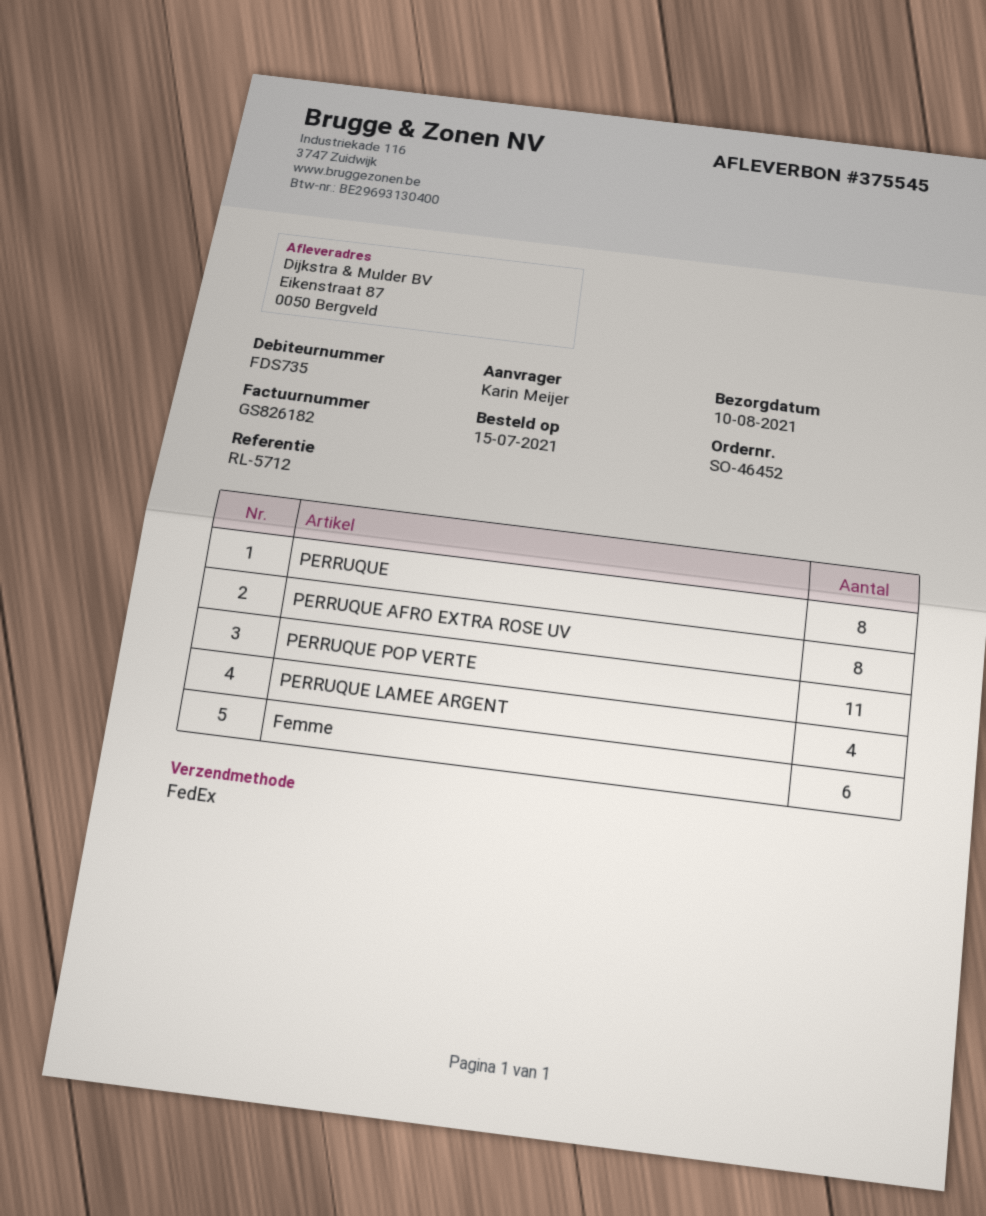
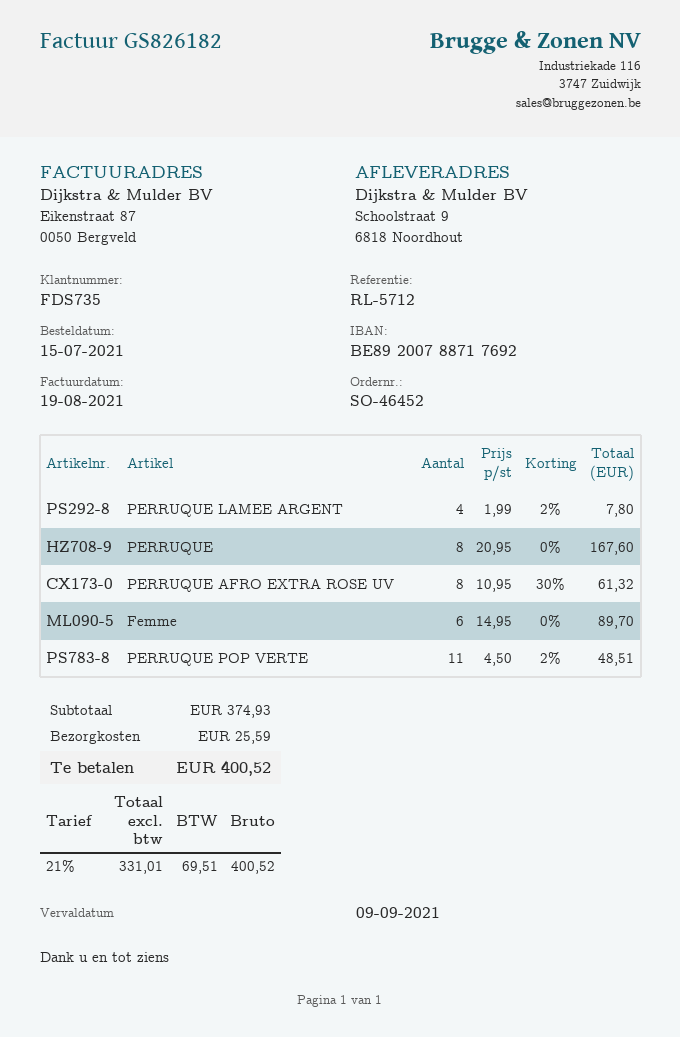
ship to: Eikenstraat 87, 0050 Bergveld -> Schoolstraat 9, 6818 Noordhout

